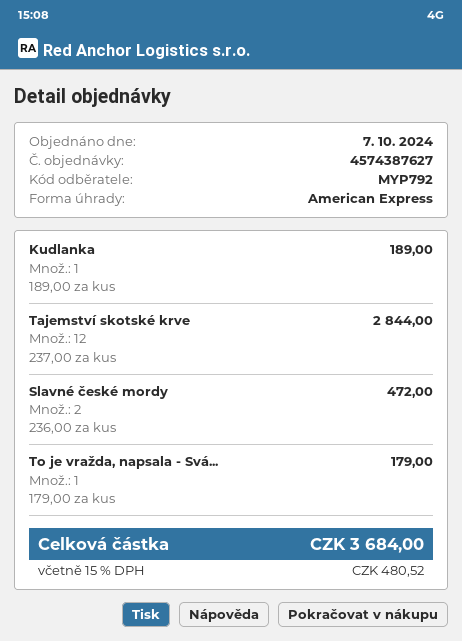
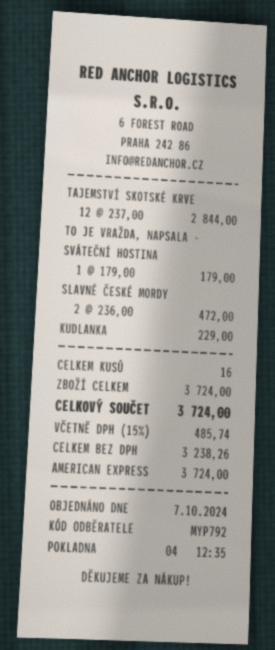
Kudlanka: 1 x 189.00 = 189.00 -> 1 x 229.00 = 229.00
tax: 15% = 480.52 -> 15% = 485.74
total: 3684.00 -> 3724.00

